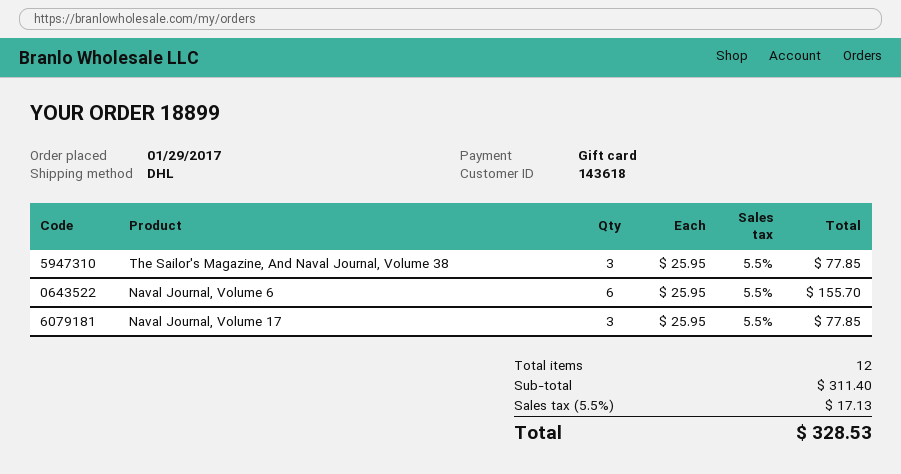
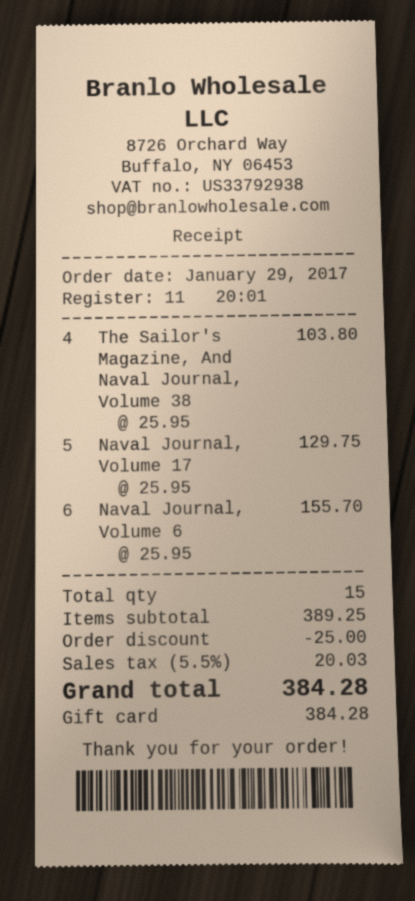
The Sailor's Magazine, And Naval Journal, Volume 38: 3 x 25.95 = 77.85 -> 4 x 25.95 = 103.80
Naval Journal, Volume 17: 3 x 25.95 = 77.85 -> 5 x 25.95 = 129.75
total quantity: 12 -> 15
subtotal: 311.40 -> 389.25
discount: none -> 25.00
tax: 5.5% = 17.13 -> 5.5% = 20.03
total: 328.53 -> 384.28

